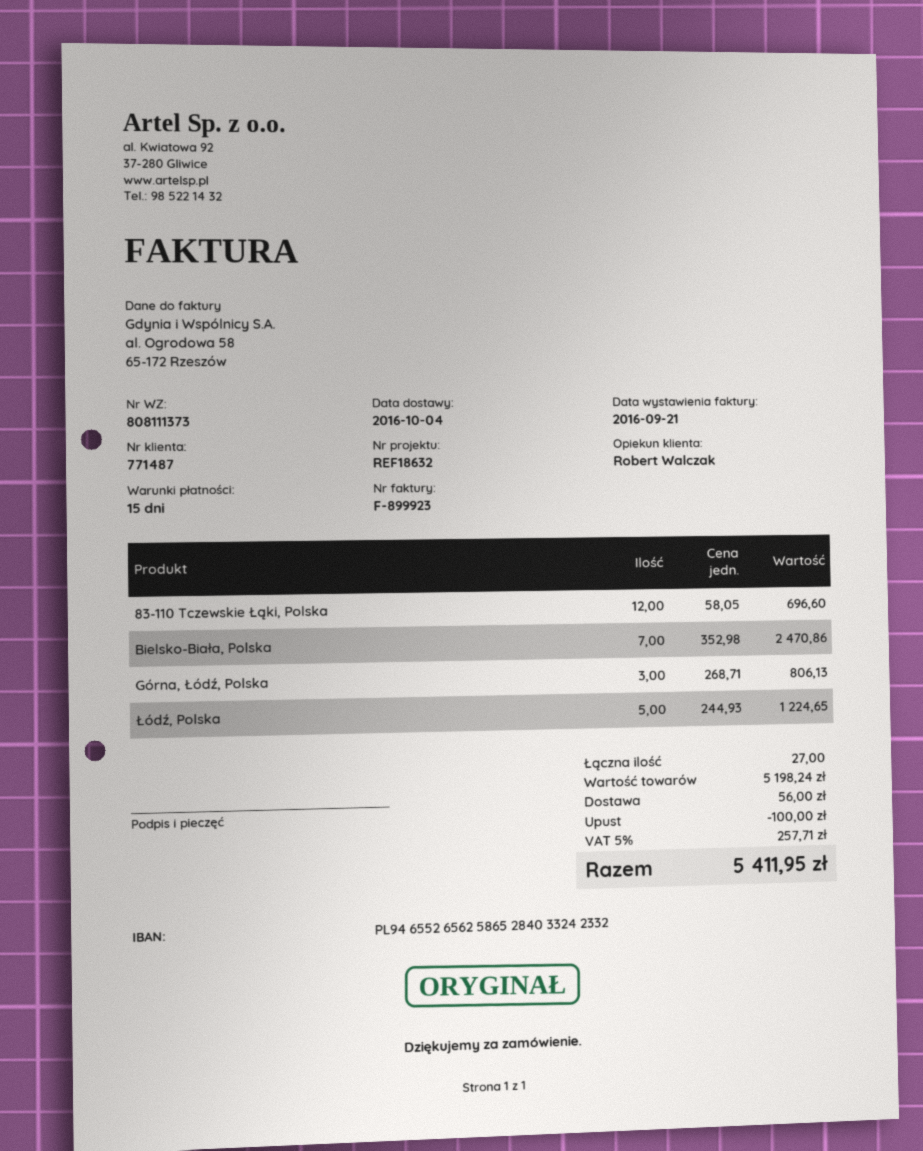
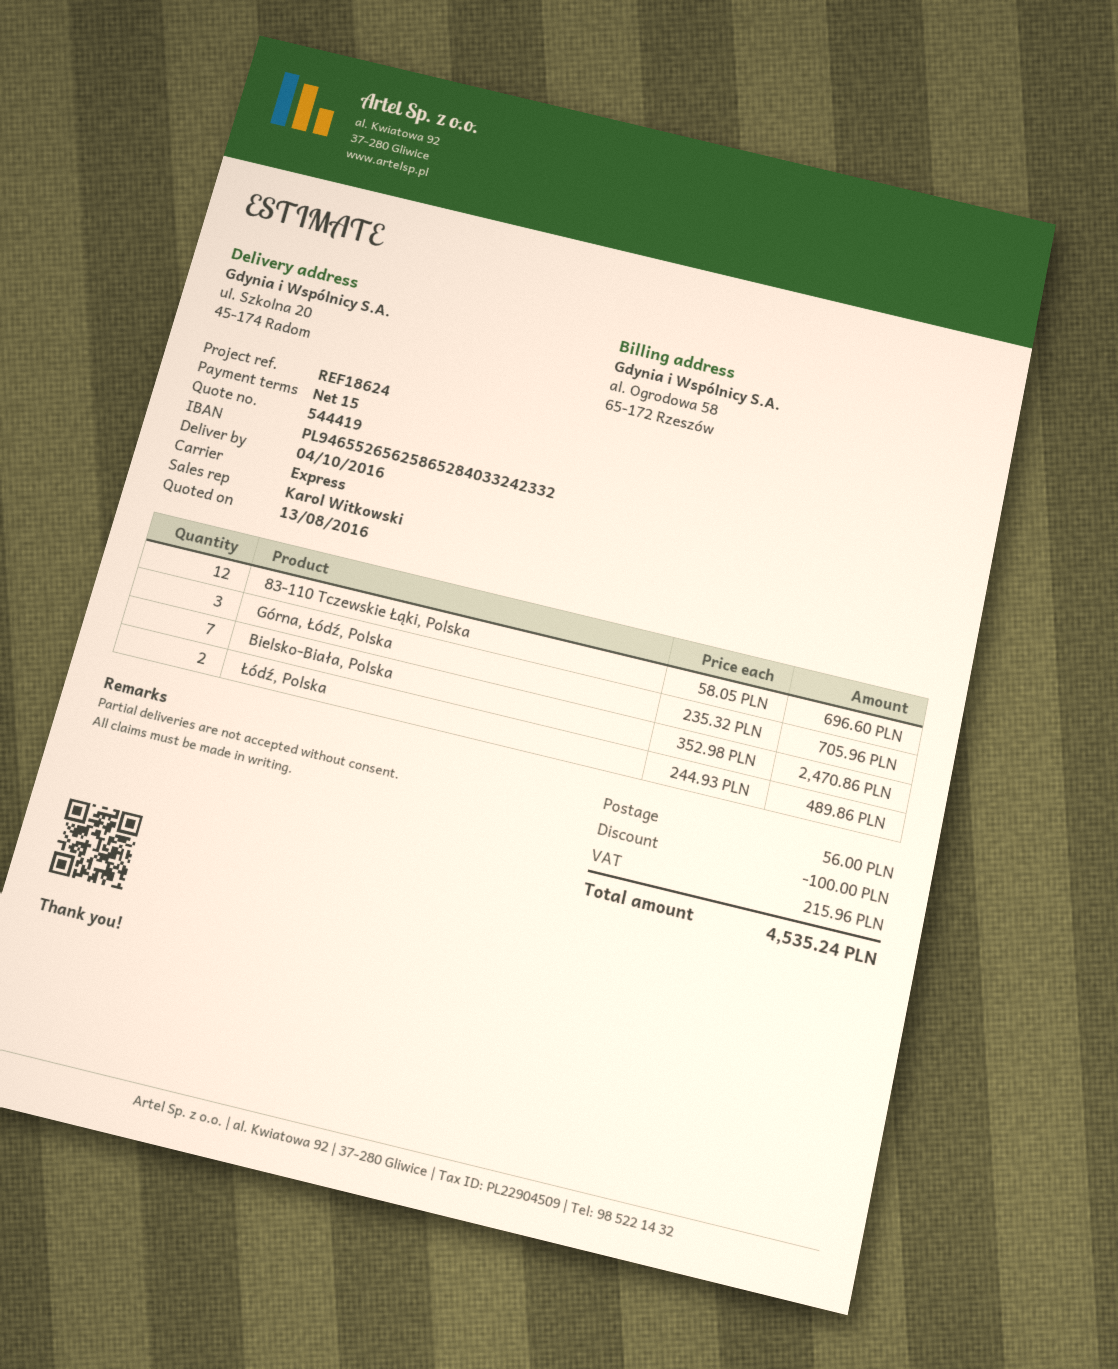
reference: REF18632 -> REF18624
sales rep: Robert Walczak -> Karol Witkowski
Górna, Łódź, Polska: 3 x 268.71 = 806.13 -> 3 x 235.32 = 705.96
Łódź, Polska: 5 x 244.93 = 1224.65 -> 2 x 244.93 = 489.86
tax: 257.71 -> 215.96
total: 5411.95 -> 4535.24

